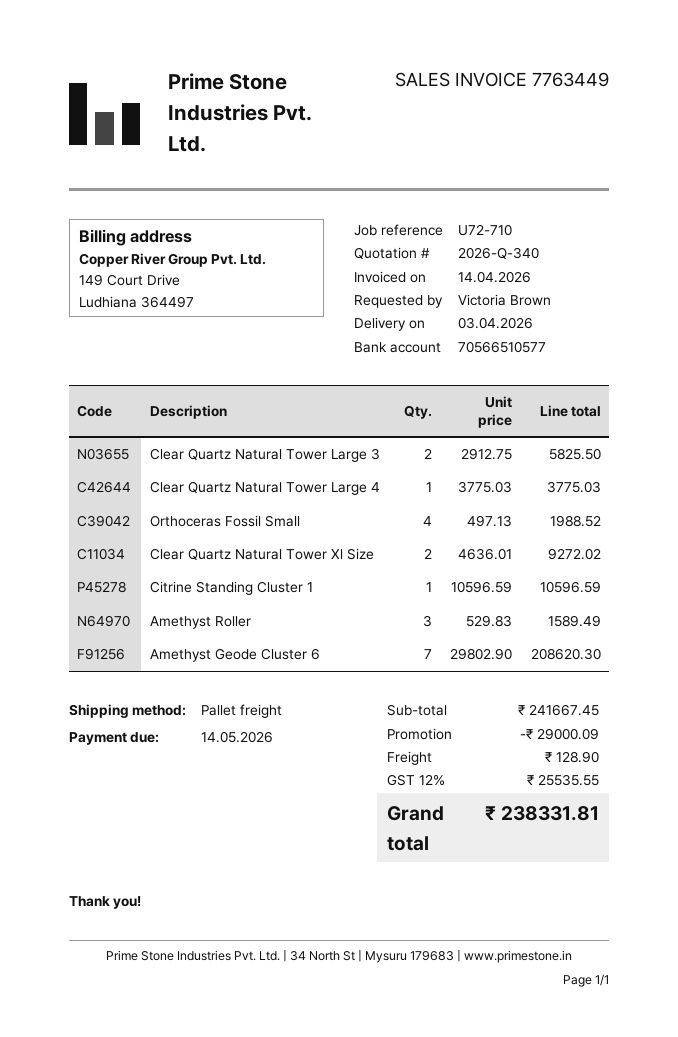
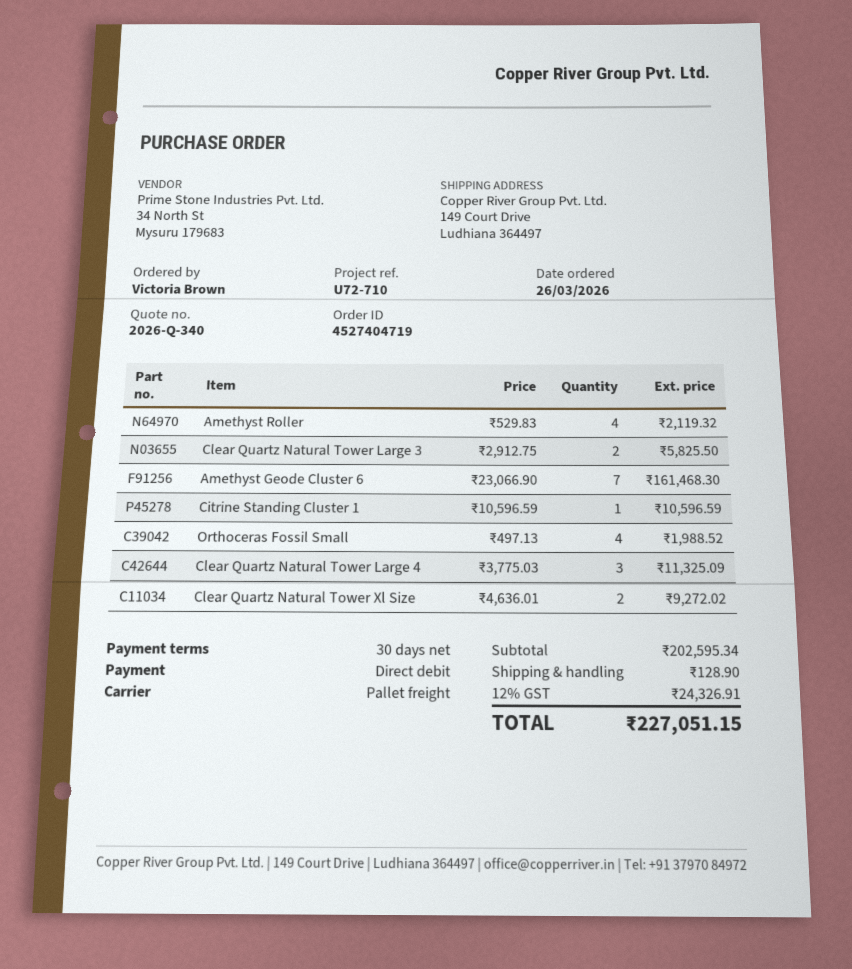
Clear Quartz Natural Tower Large 4: 1 x 3775.03 = 3775.03 -> 3 x 3775.03 = 11325.09
Amethyst Roller: 3 x 529.83 = 1589.49 -> 4 x 529.83 = 2119.32
Amethyst Geode Cluster 6: 7 x 29802.90 = 208620.30 -> 7 x 23066.90 = 161468.30
subtotal: 241667.45 -> 202595.34
discount: 29000.09 -> none
tax: 12% = 25535.55 -> 12% = 24326.91
total: 238331.81 -> 227051.15

